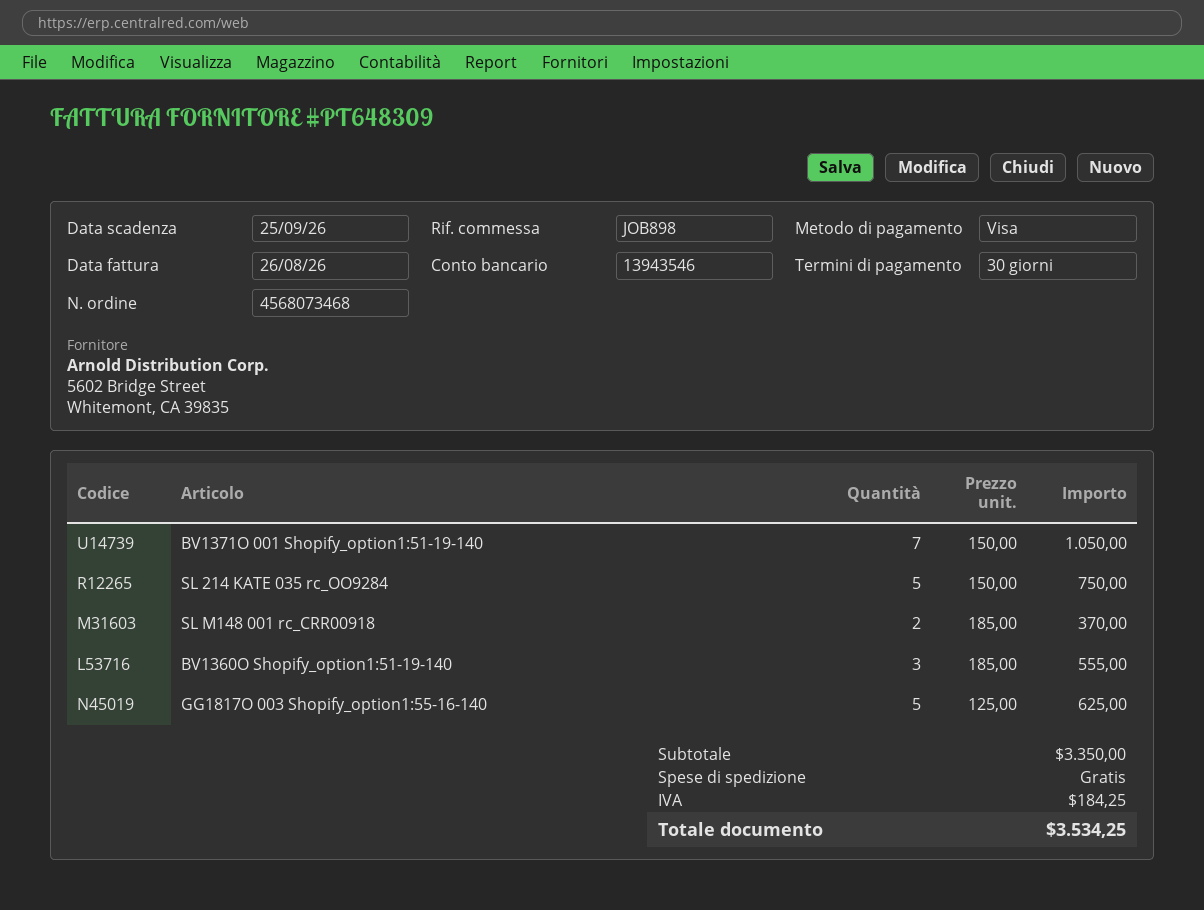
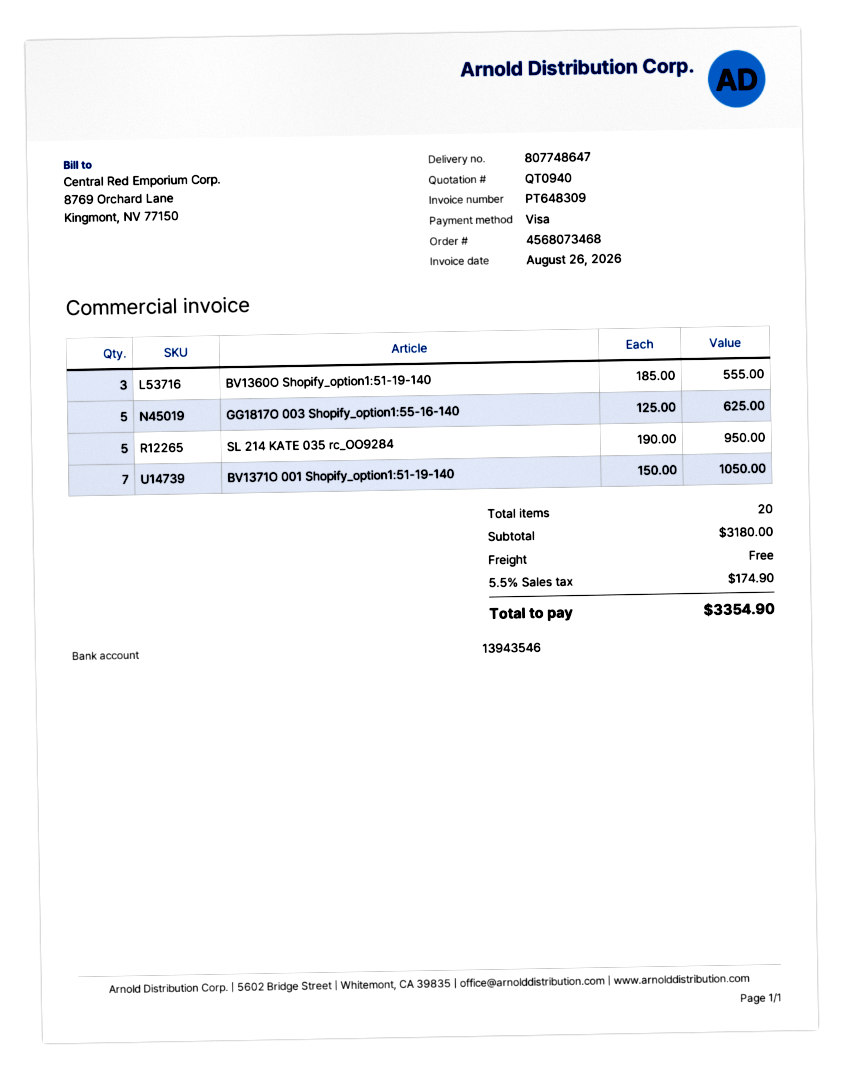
SL 214 KATE 035 rc_OO9284: 5 x 150.00 = 750.00 -> 5 x 190.00 = 950.00
SL M148 001 rc_CRR00918: 2 x 185.00 = 370.00 -> none
subtotal: 3350.00 -> 3180.00
tax: 184.25 -> 174.90
total: 3534.25 -> 3354.90

